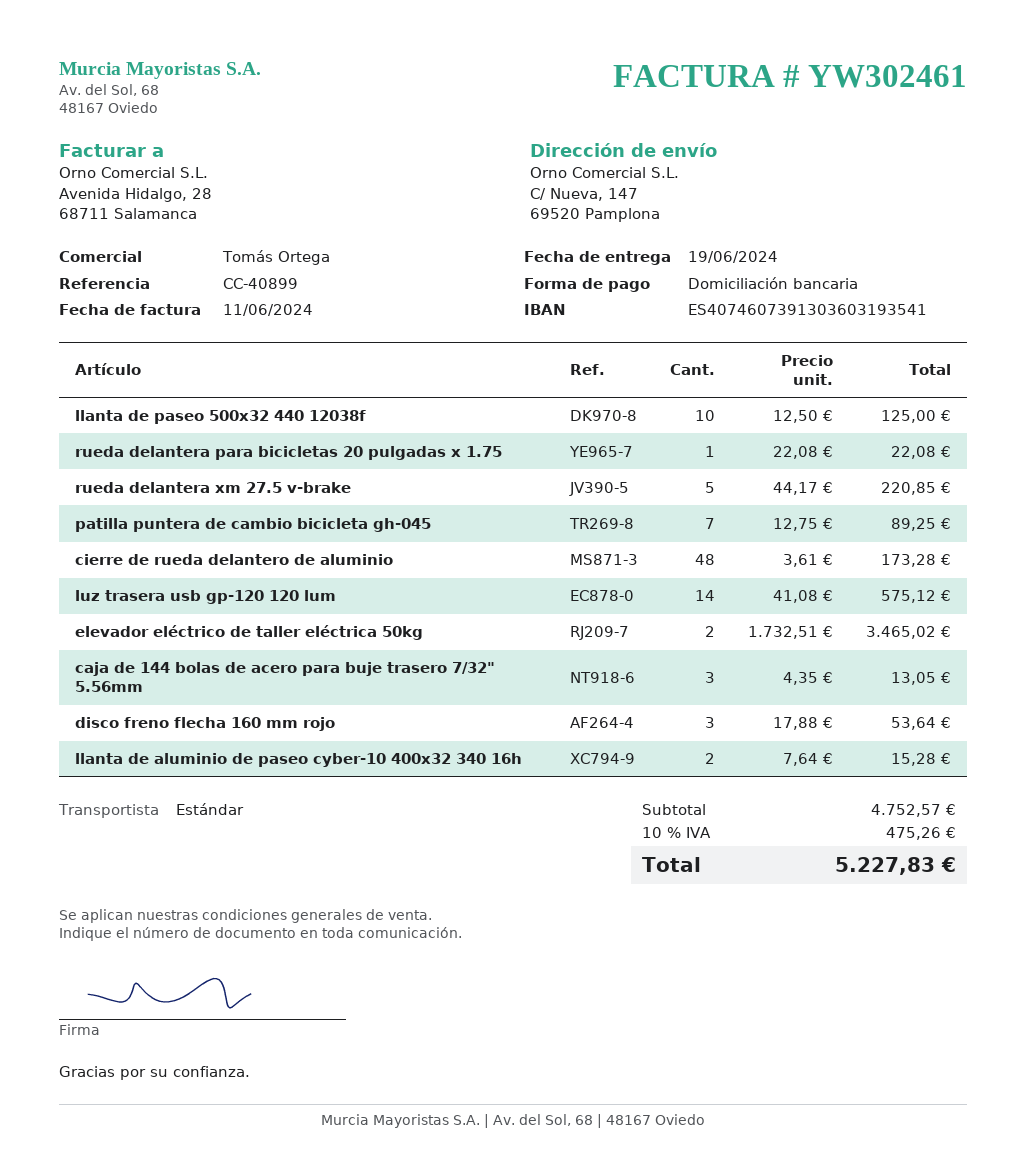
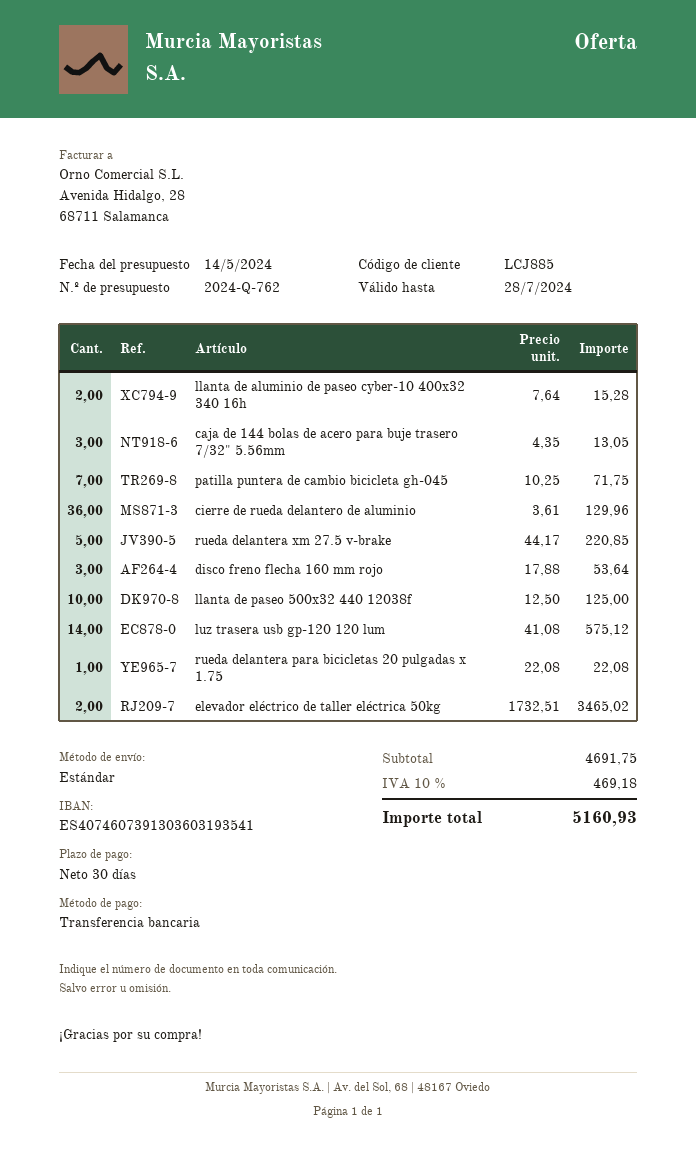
payment method: direct debit -> bank transfer
patilla puntera de cambio bicicleta gh-045: 7 x 12.75 = 89.25 -> 7 x 10.25 = 71.75
cierre de rueda delantero de aluminio: 48 x 3.61 = 173.28 -> 36 x 3.61 = 129.96
subtotal: 4752.57 -> 4691.75
tax: 10% = 475.26 -> 10% = 469.18
total: 5227.83 -> 5160.93

